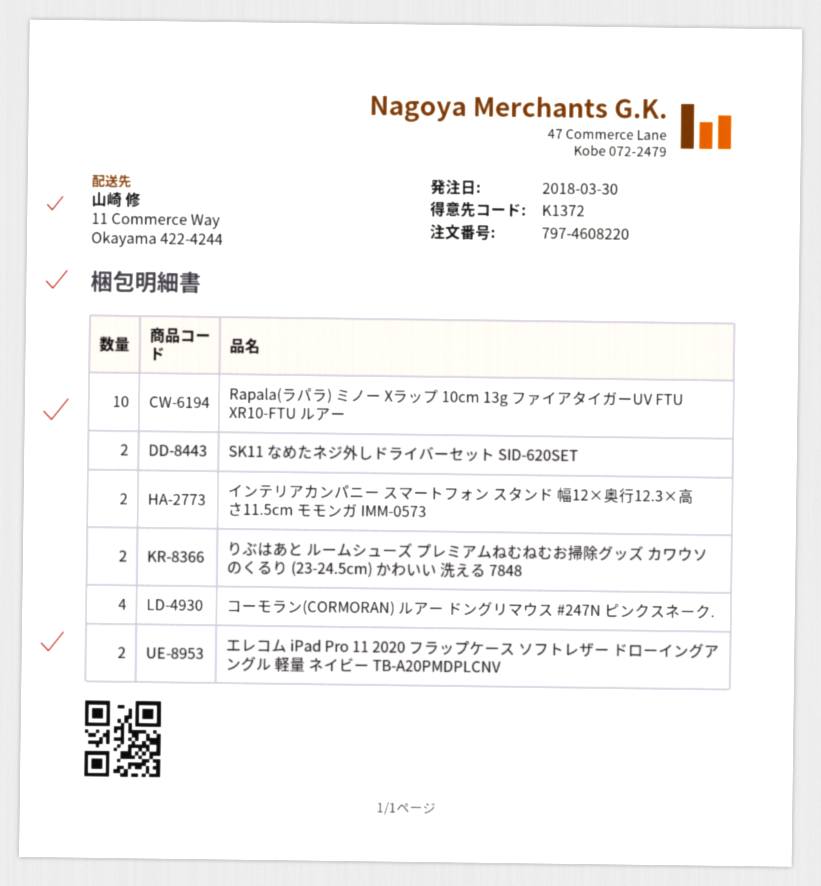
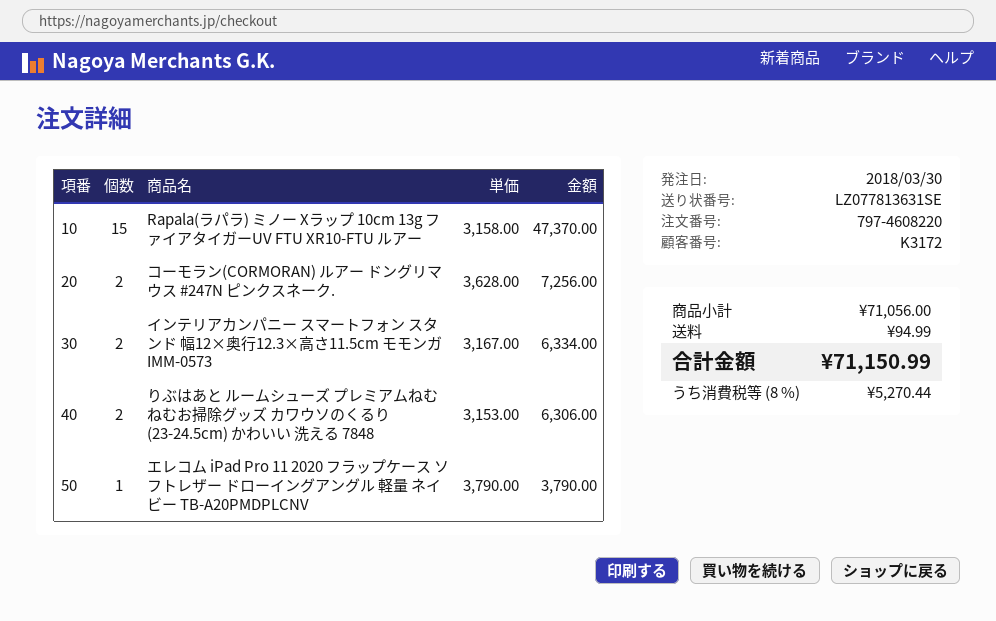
customer number: K1372 -> K3172
Rapala(ラパラ) ミノー Xラップ 10cm 13g ファイアタイガーUV FTU XR10-FTU ルアー: 10 -> 15
SK11 なめたネジ外しドライバーセット SID-620SET: 2 -> none
コーモラン(CORMORAN) ルアー ドングリマウス #247N ピンクスネーク.: 4 -> 2
エレコム iPad Pro 11 2020 フラップケース ソフトレザー ドローイングアングル 軽量 ネイビー TB-A20PMDPLCNV: 2 -> 1

